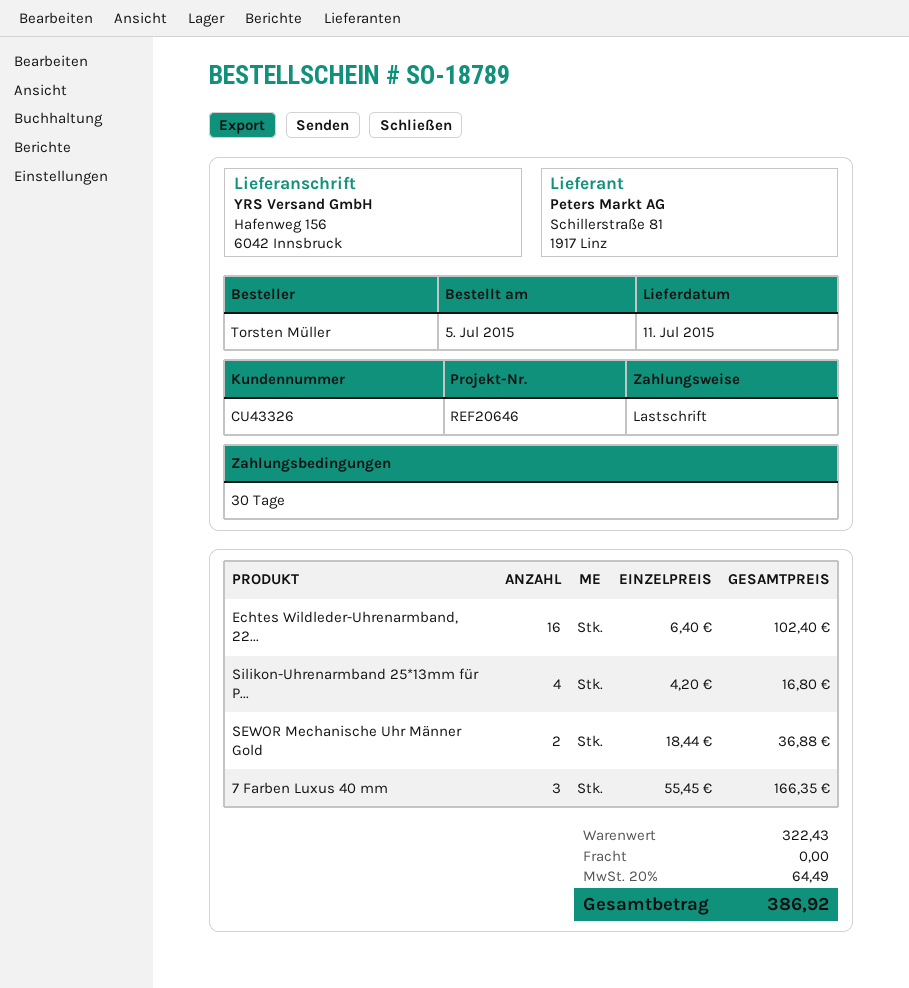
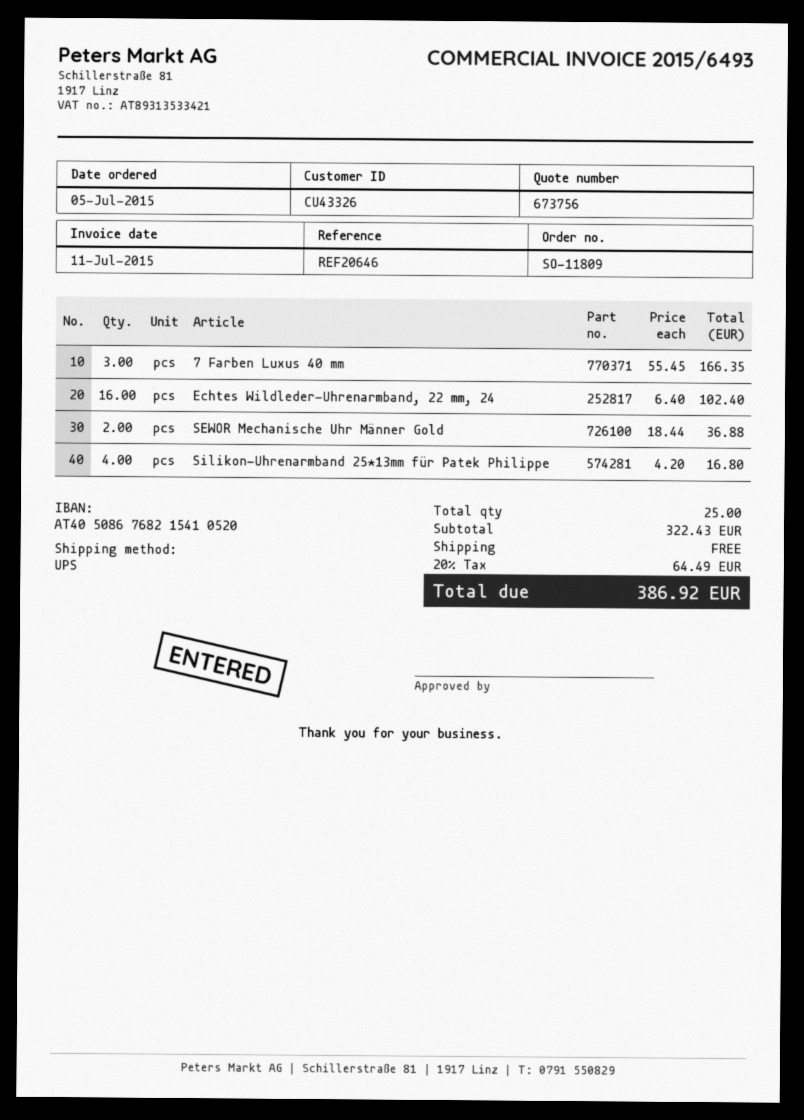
order number: SO-18789 -> SO-11809

